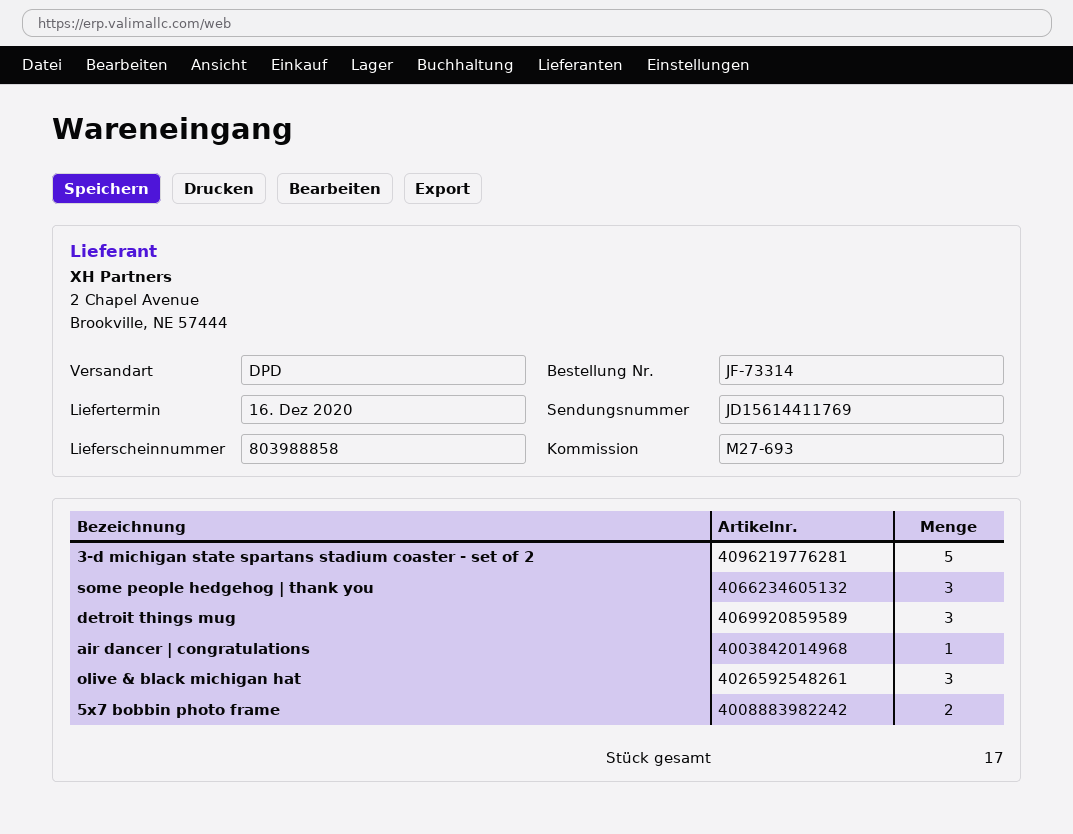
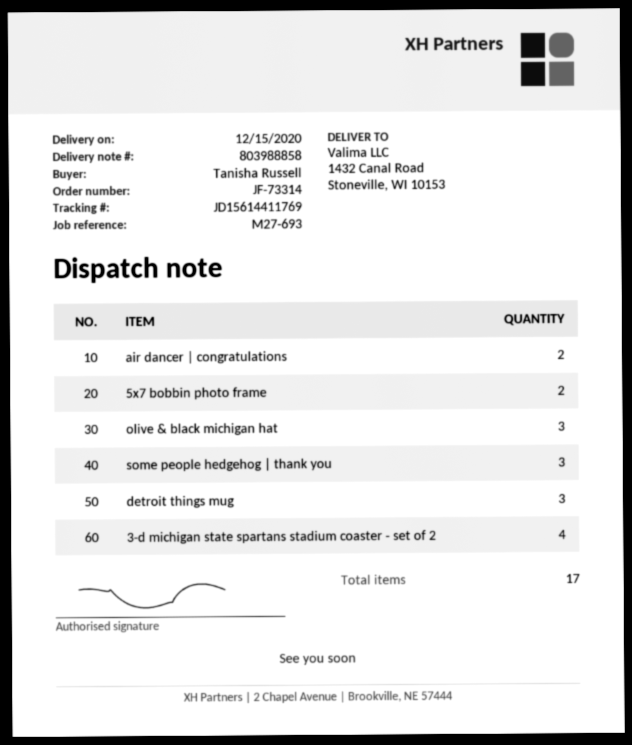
delivery date: 2020-12-16 -> 2020-12-15
3-d michigan state spartans stadium coaster - set of 2: 5 -> 4
air dancer | congratulations: 1 -> 2

